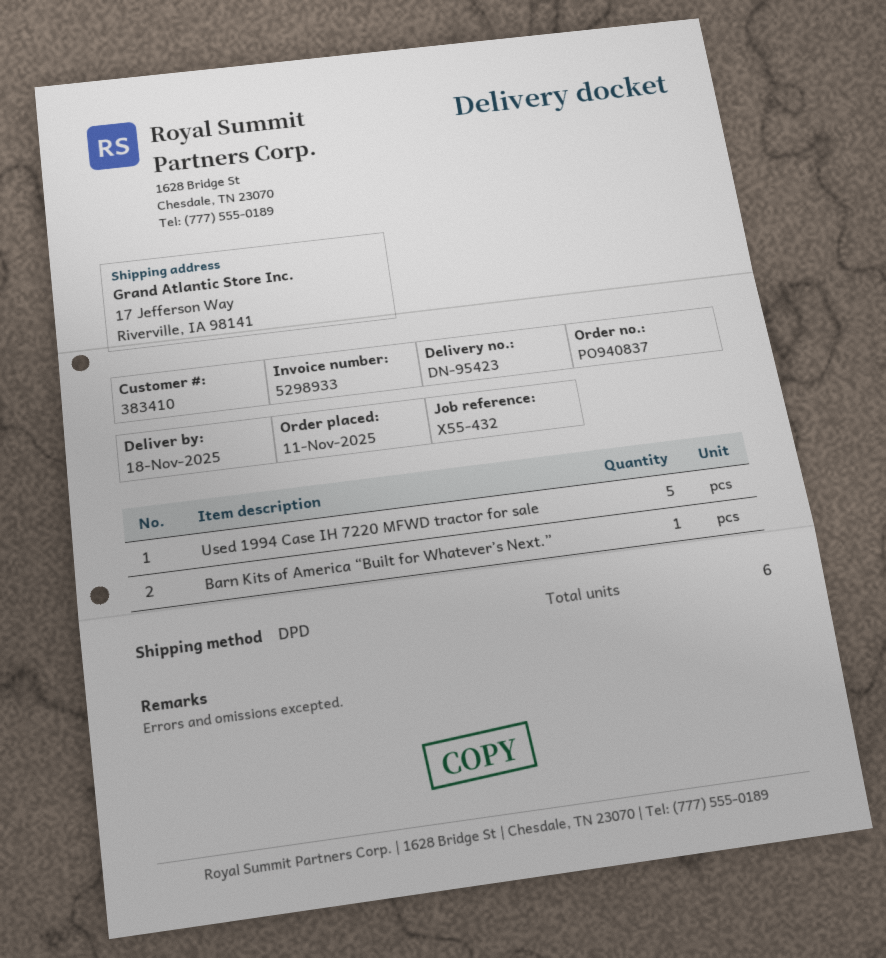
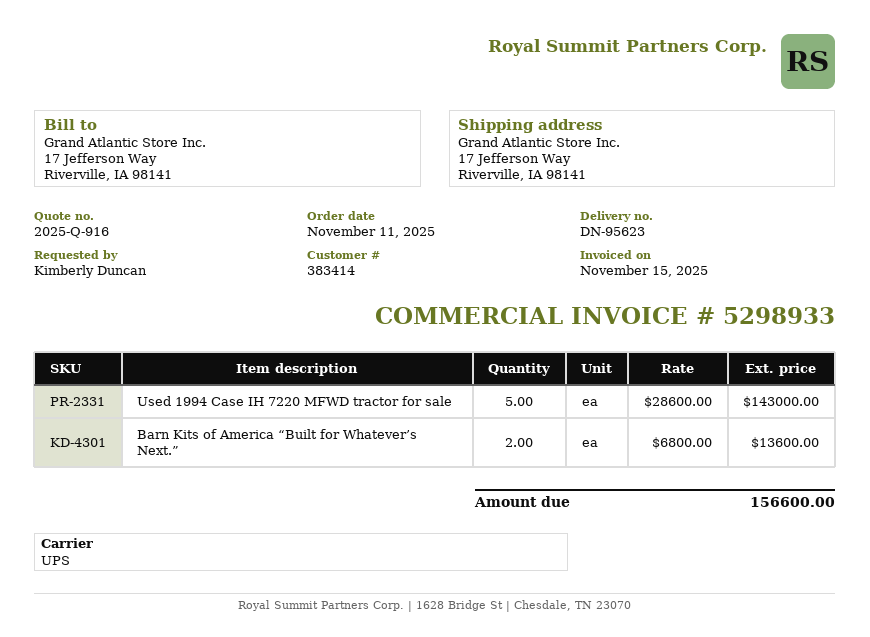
delivery note number: DN-95423 -> DN-95623
customer number: 383410 -> 383414
shipping method: DPD -> UPS
Barn Kits of America “Built for Whatever’s Next.”: 1 -> 2

